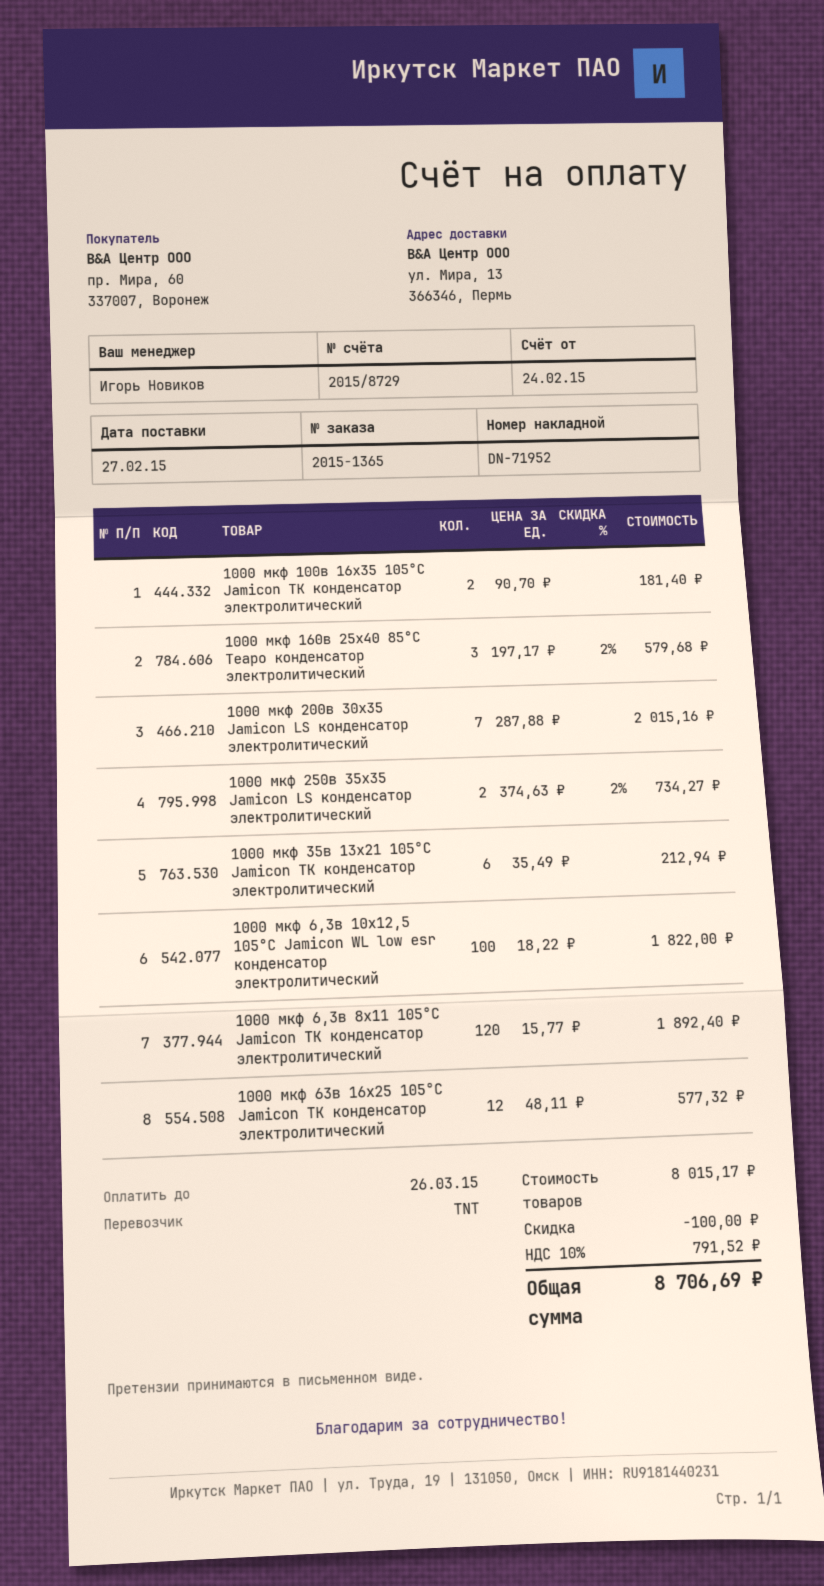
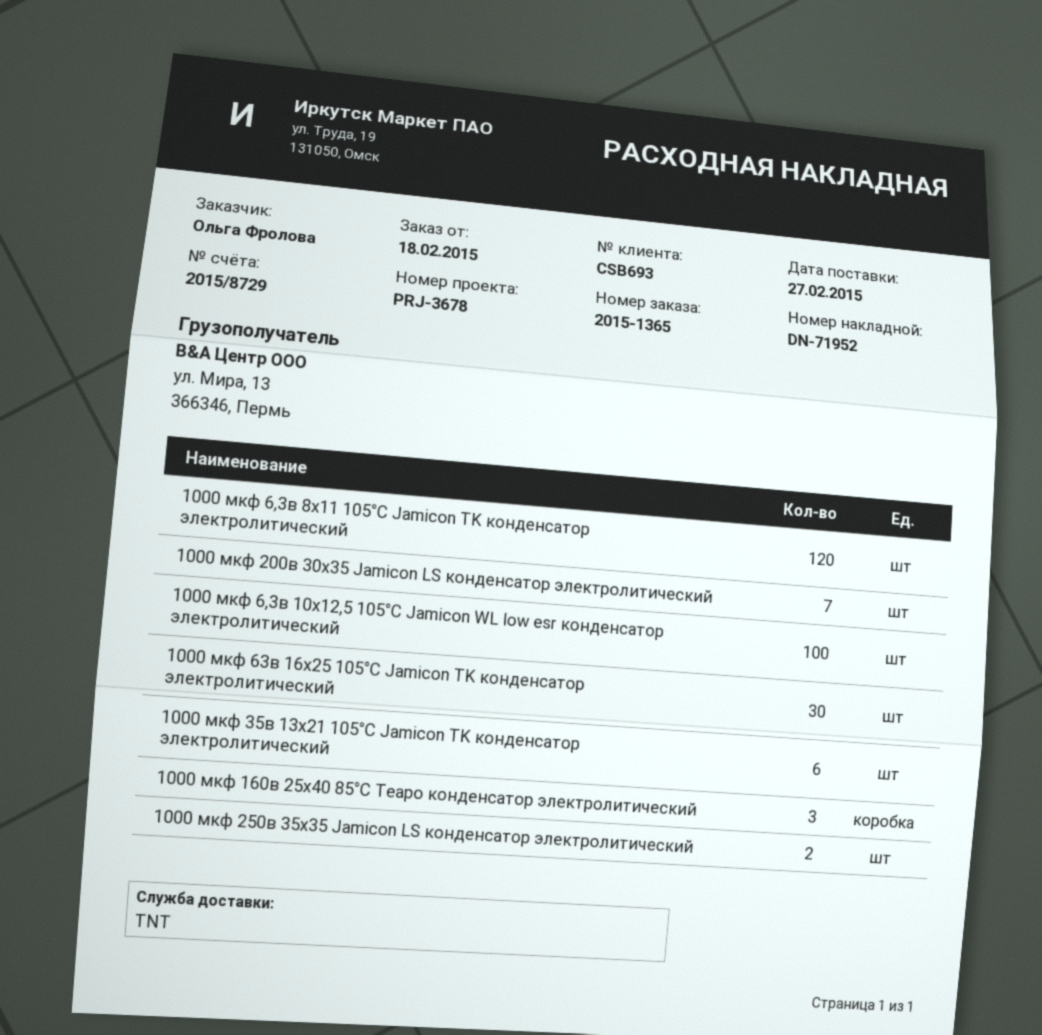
1000 мкф 100в 16х35 105°C Jamicon TK конденсатор электролитический: 2 -> none
1000 мкф 63в 16х25 105°C Jamicon TK конденсатор электролитический: 12 -> 30

